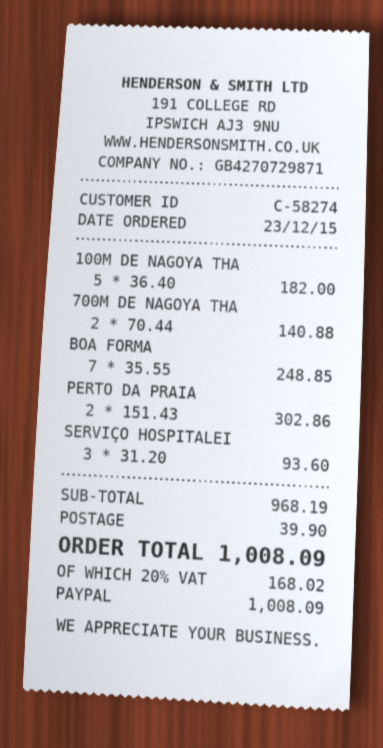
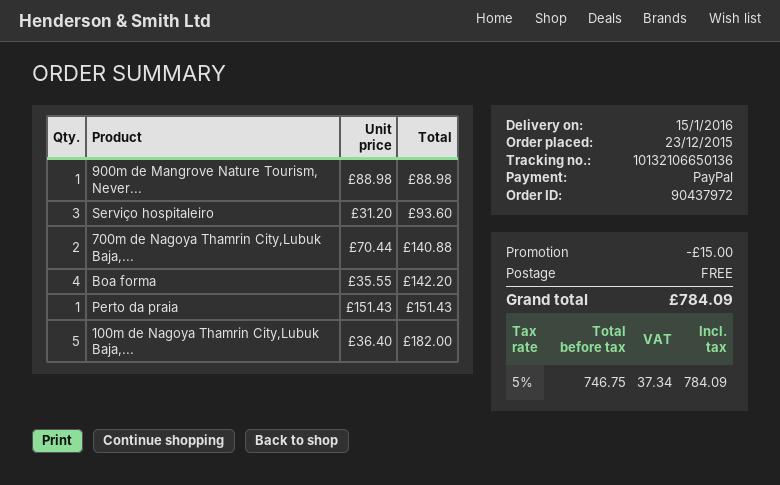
BOA FORMA: 7 x 35.55 = 248.85 -> 4 x 35.55 = 142.20
PERTO DA PRAIA: 2 x 151.43 = 302.86 -> 1 x 151.43 = 151.43
900m de Mangrove Nature Tourism, Never...: none -> 1 x 88.98 = 88.98
discount: none -> 15.00
shipping: 39.90 -> 0.00
tax: 20% = 168.02 -> 5% = 37.34
total: 1008.09 -> 784.09

